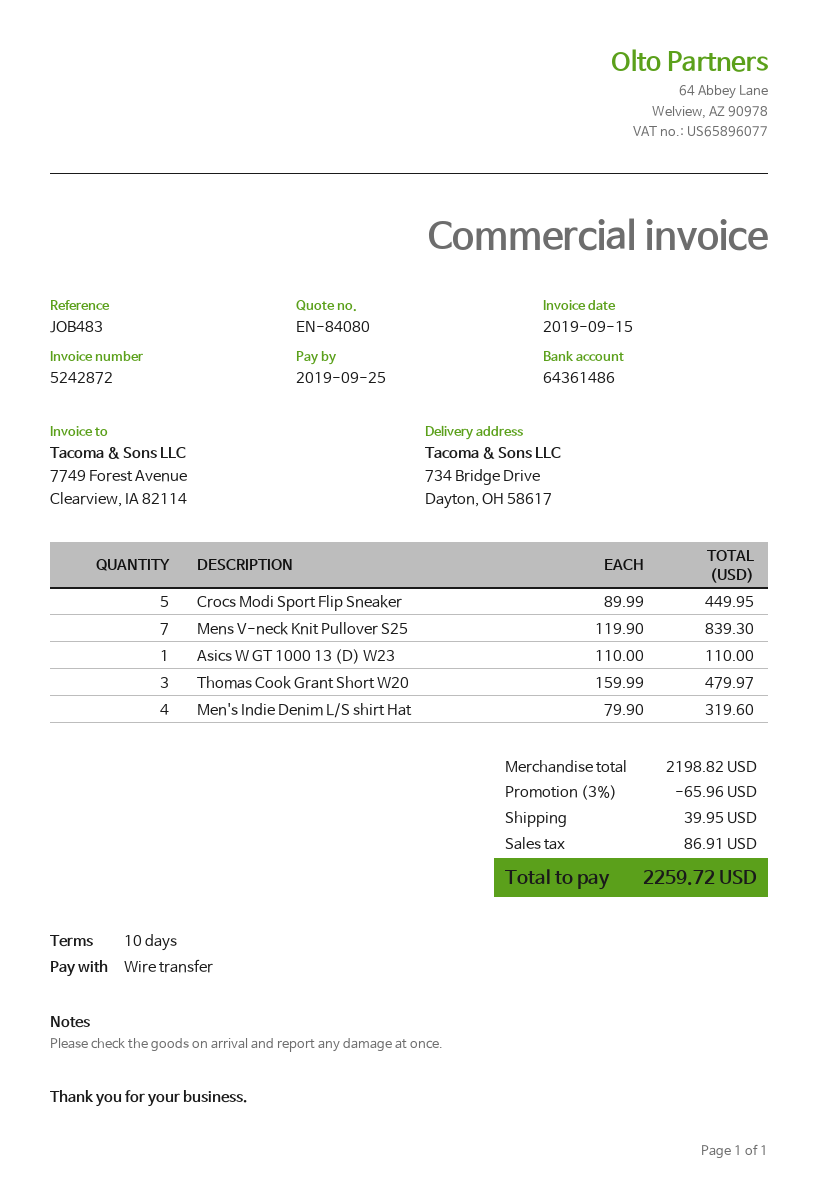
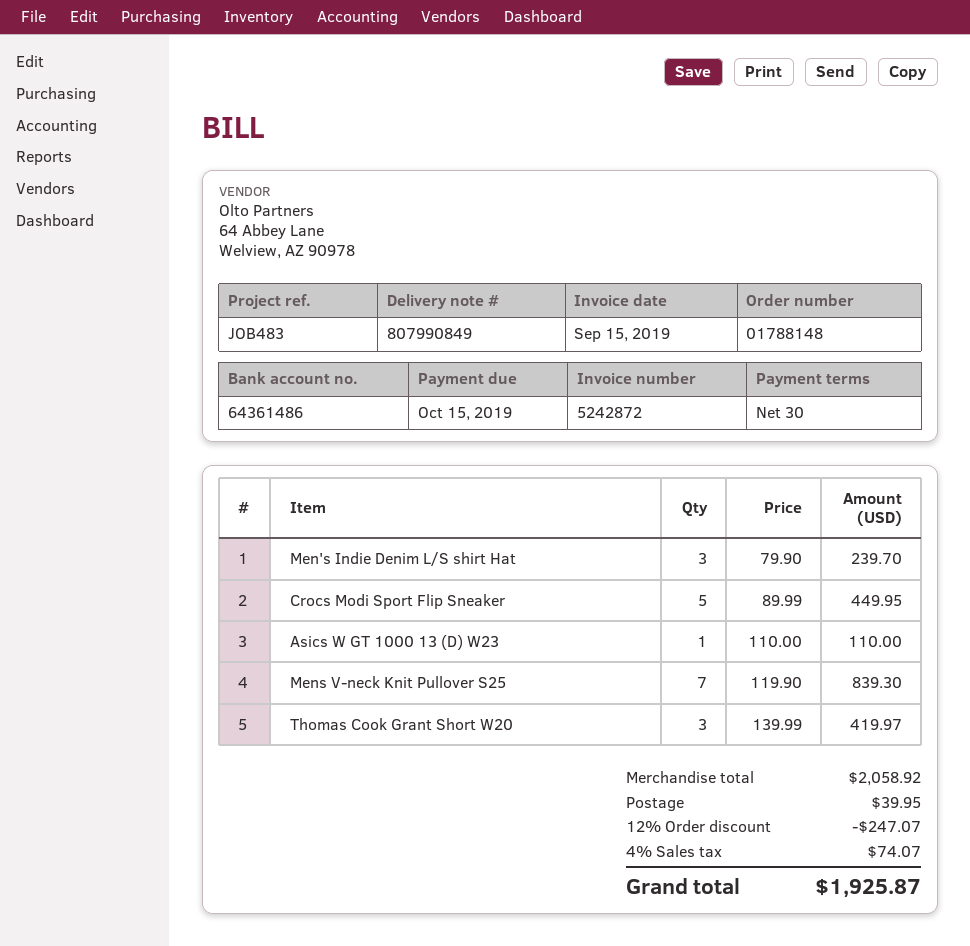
payment terms: 10 days -> 30 days
due date: 2019-09-25 -> 2019-10-15
Thomas Cook Grant Short W20: 3 x 159.99 = 479.97 -> 3 x 139.99 = 419.97
Men's Indie Denim L/S shirt Hat: 4 x 79.90 = 319.60 -> 3 x 79.90 = 239.70
subtotal: 2198.82 -> 2058.92
discount: 3% = 65.96 -> 12% = 247.07
tax: 86.91 -> 74.07
total: 2259.72 -> 1925.87

